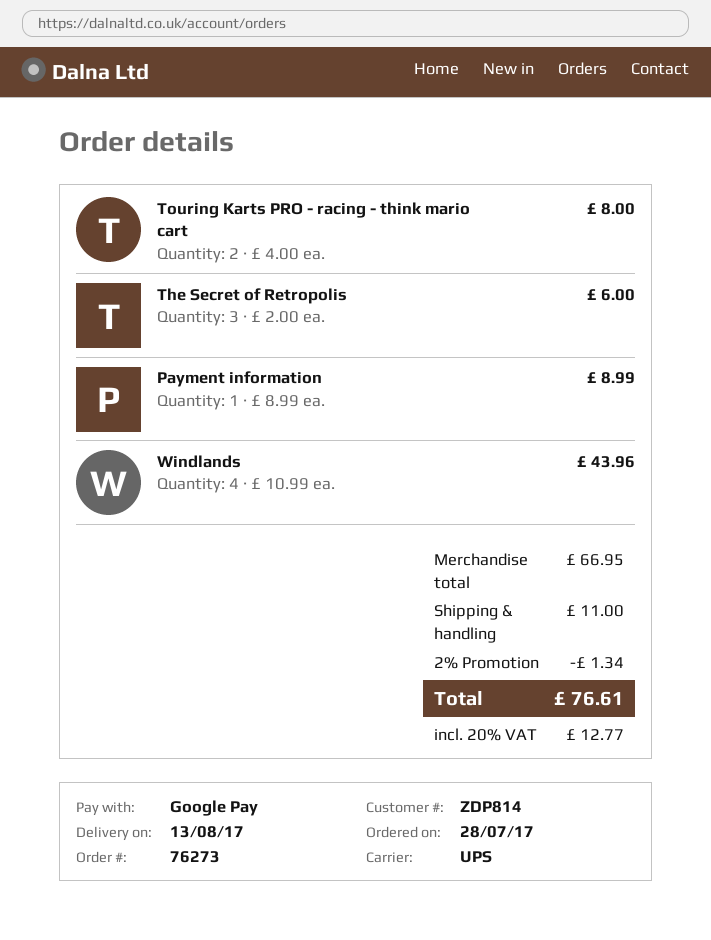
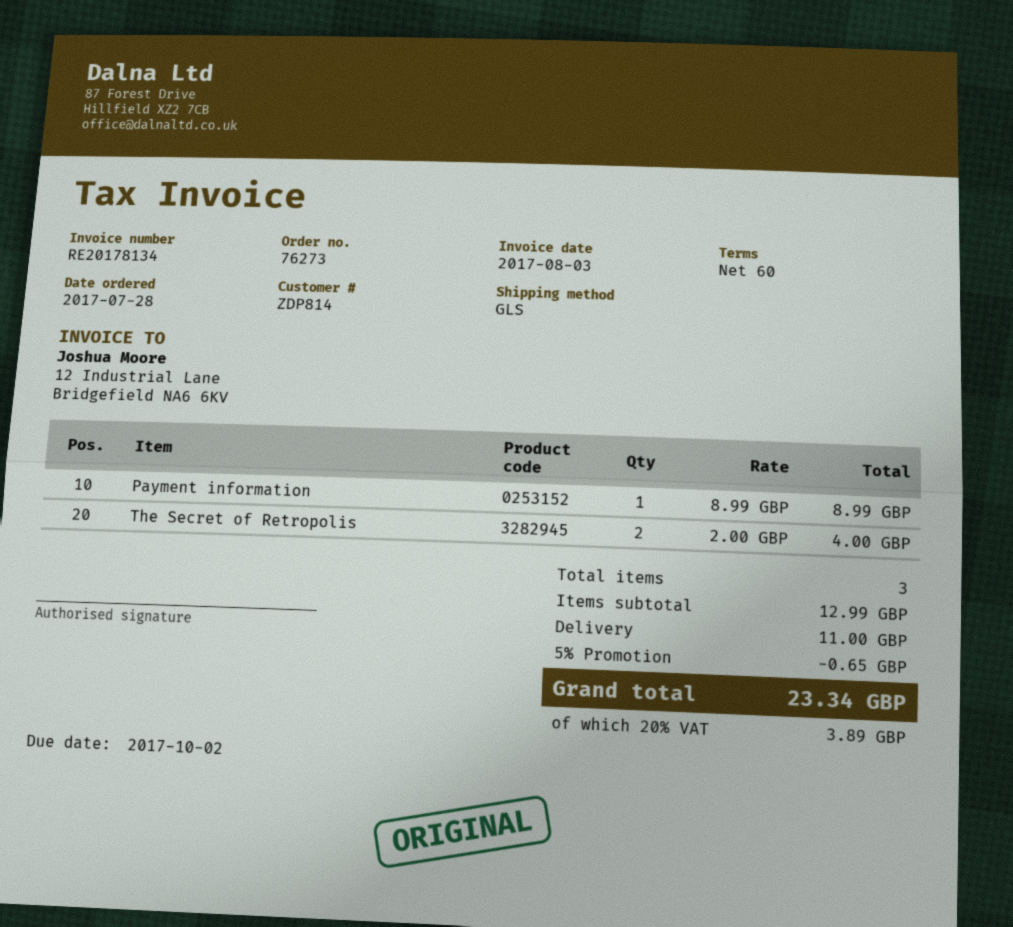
shipping method: UPS -> GLS
Touring Karts PRO - racing - think mario cart: 2 x 4.00 = 8.00 -> none
The Secret of Retropolis: 3 x 2.00 = 6.00 -> 2 x 2.00 = 4.00
Windlands: 4 x 10.99 = 43.96 -> none
subtotal: 66.95 -> 12.99
discount: 2% = 1.34 -> 5% = 0.65
tax: 20% = 12.77 -> 20% = 3.89
total: 76.61 -> 23.34

